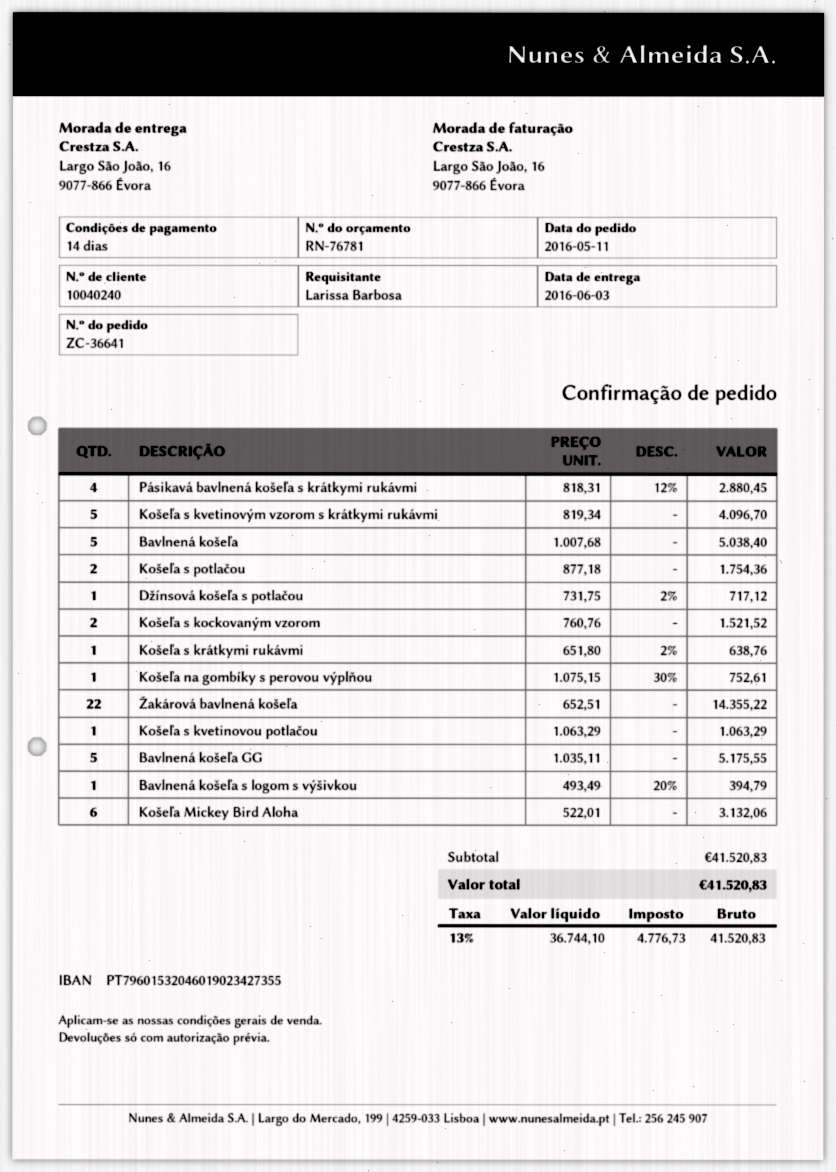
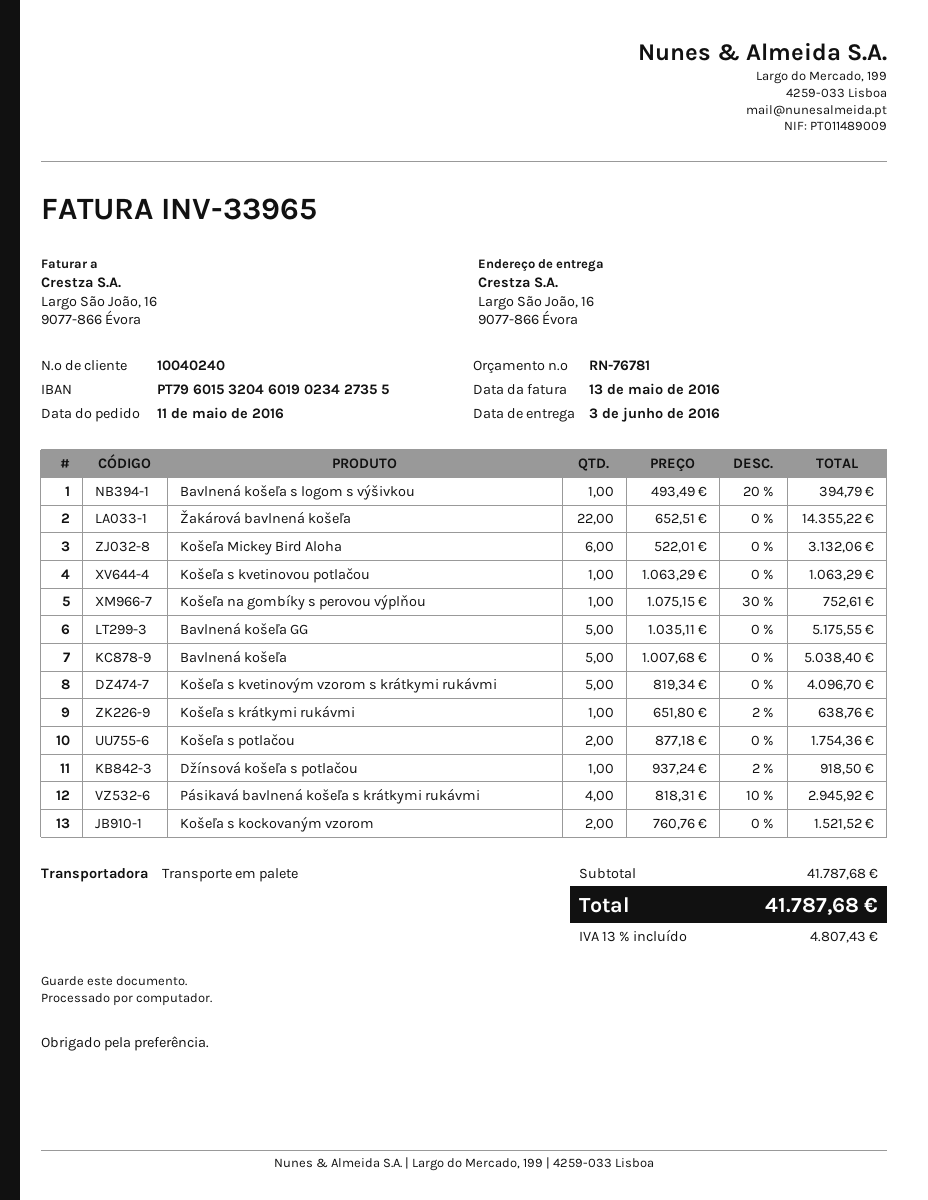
Pásikavá bavlnená košeľa s krátkymi rukávmi: 4 x 818.31 - 12% = 2880.45 -> 4 x 818.31 - 10% = 2945.92
Džínsová košeľa s potlačou: 1 x 731.75 - 2% = 717.12 -> 1 x 937.24 - 2% = 918.50
subtotal: 41520.83 -> 41787.68
tax: 13% = 4776.73 -> 13% = 4807.43
total: 41520.83 -> 41787.68

